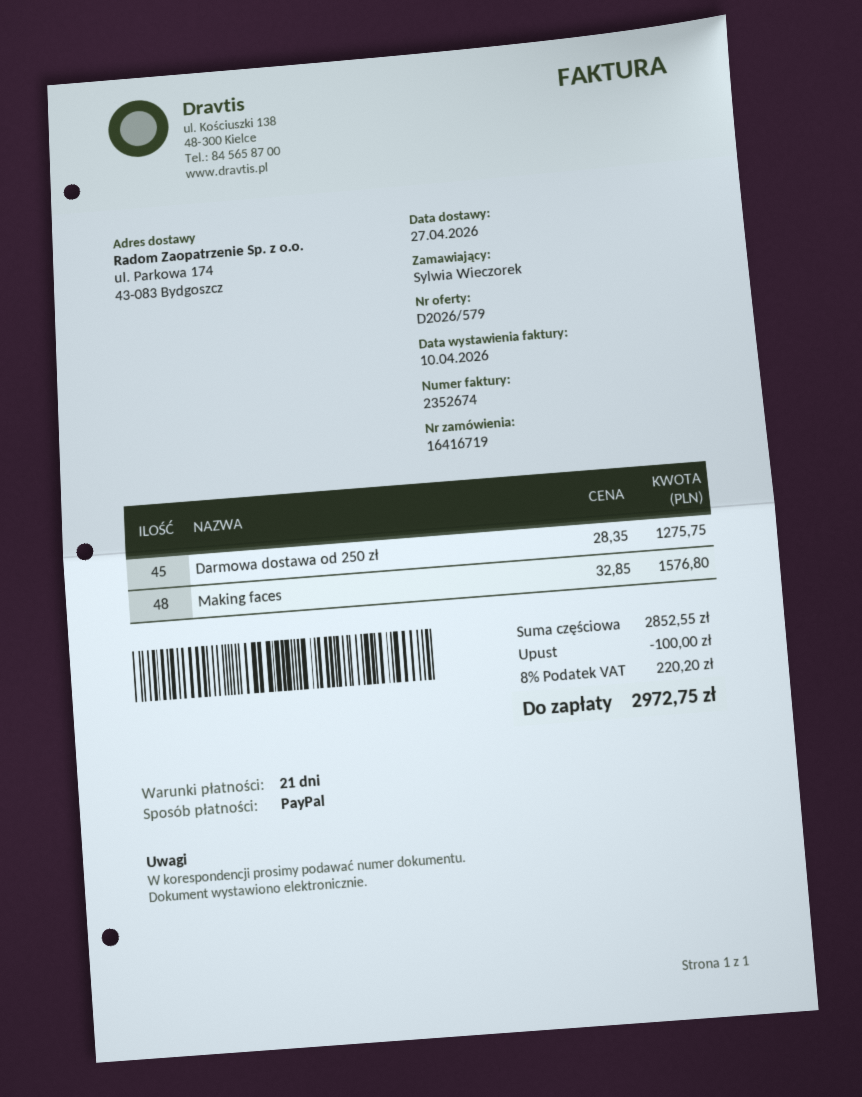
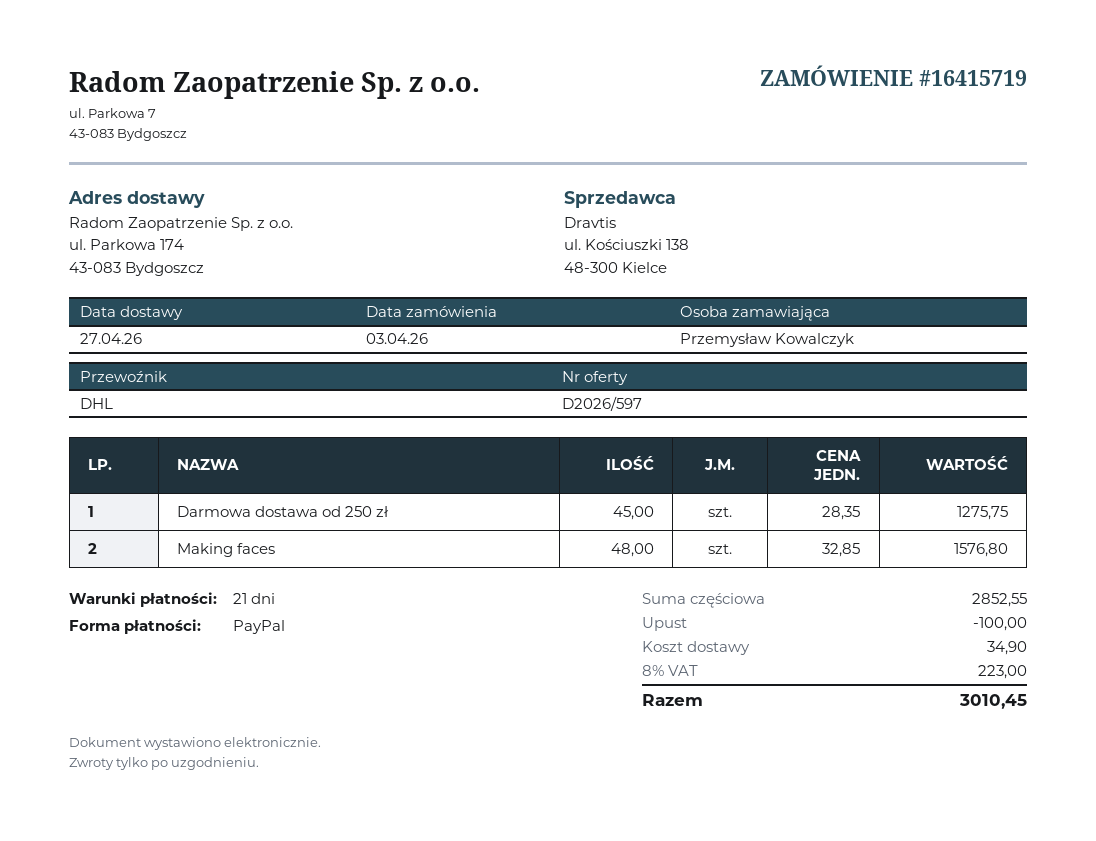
quote number: D2026/579 -> D2026/597
order number: 16416719 -> 16415719
ordered by: Sylwia Wieczorek -> Przemysław Kowalczyk
shipping: none -> 34.90
tax: 8% = 220.20 -> 8% = 223.00
total: 2972.75 -> 3010.45

